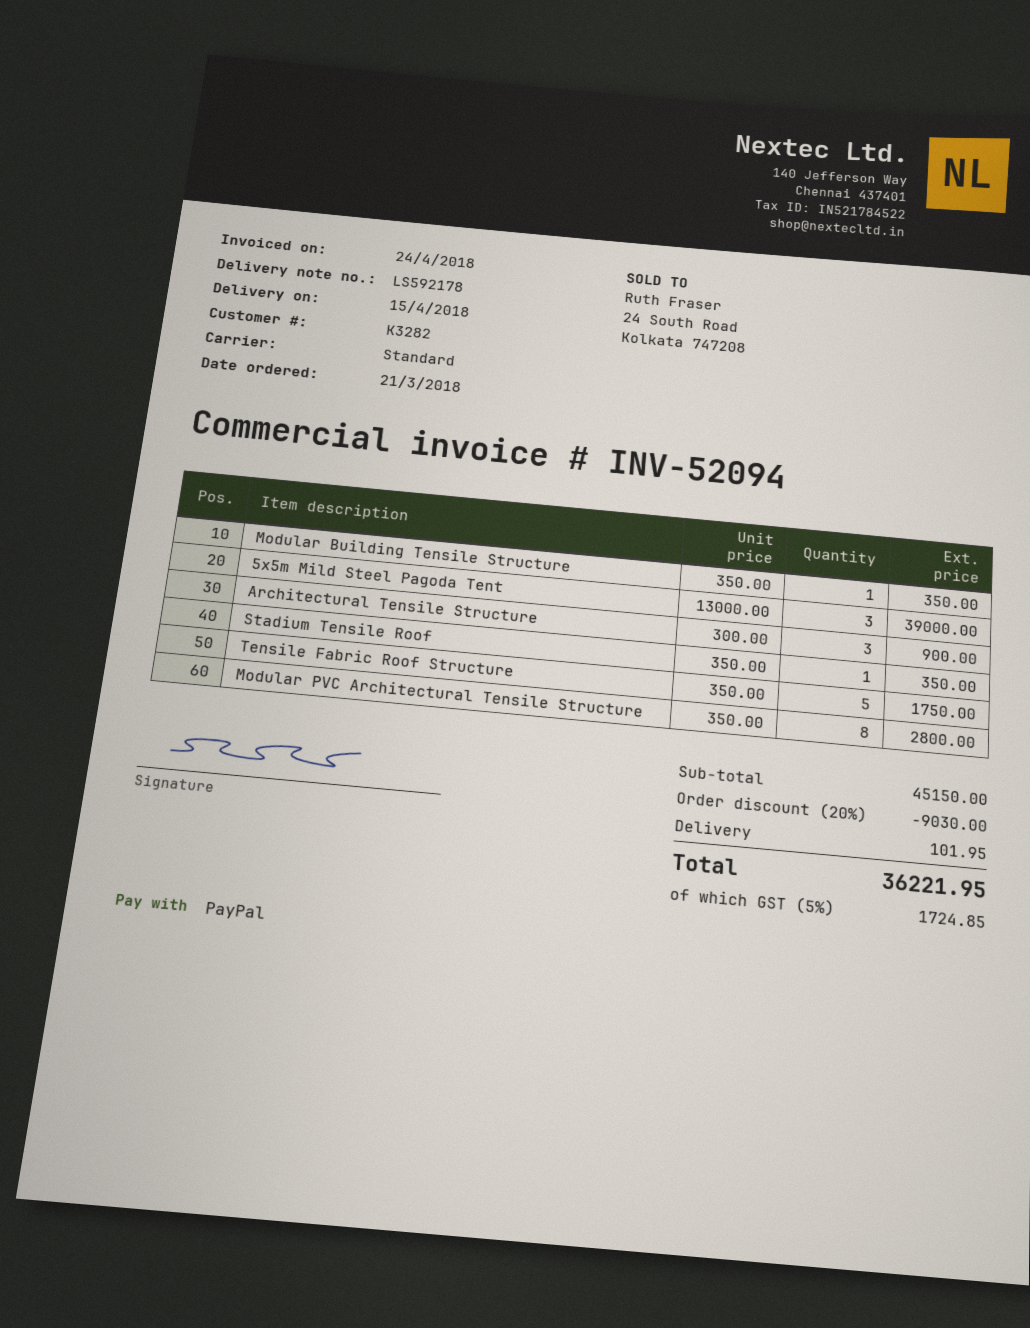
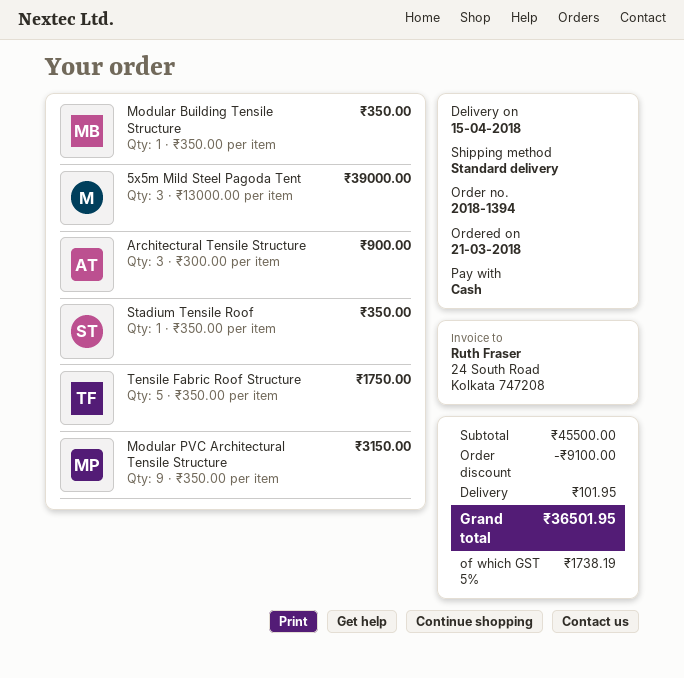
payment method: PayPal -> cash
Modular PVC Architectural Tensile Structure: 8 x 350.00 = 2800.00 -> 9 x 350.00 = 3150.00
subtotal: 45150.00 -> 45500.00
discount: 9030.00 -> 9100.00
tax: 5% = 1724.85 -> 5% = 1738.19
total: 36221.95 -> 36501.95

